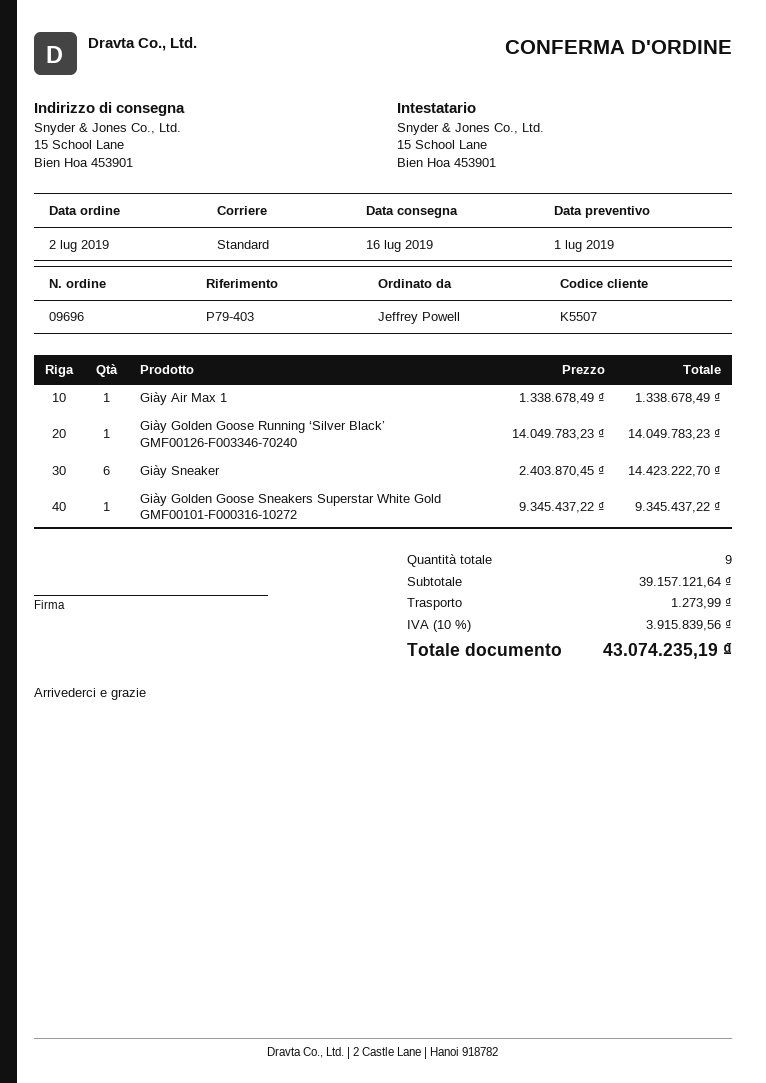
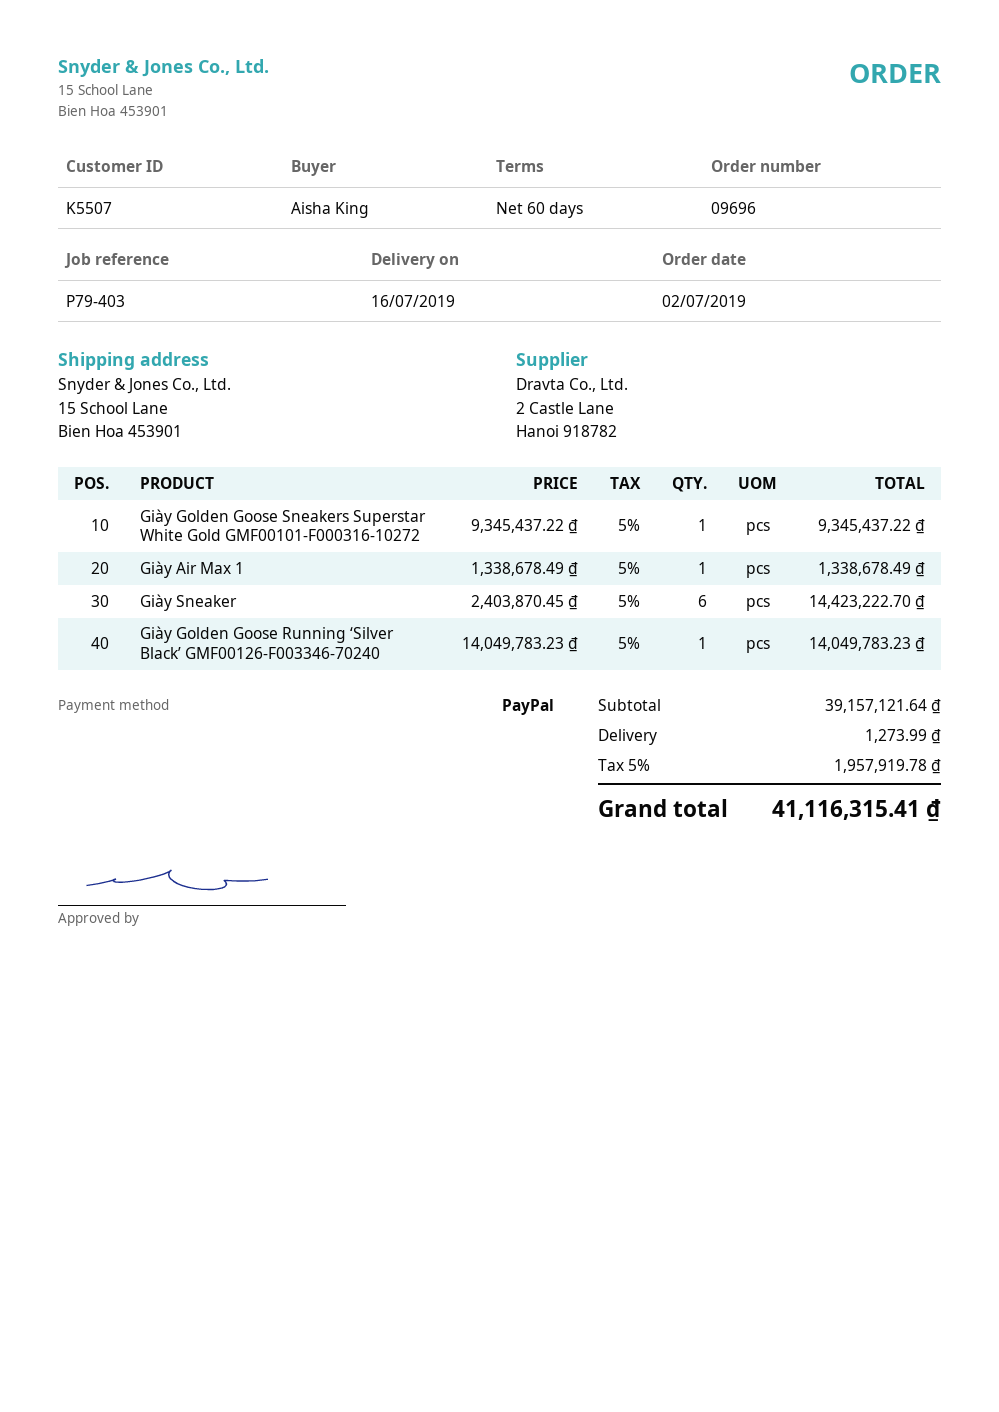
ordered by: Jeffrey Powell -> Aisha King
tax: 10% = 3915839.56 -> 5% = 1957919.78
total: 43074235.19 -> 41116315.41

